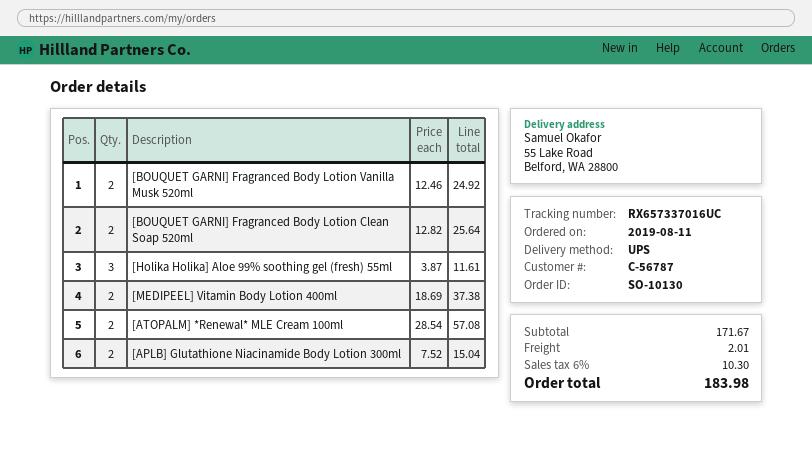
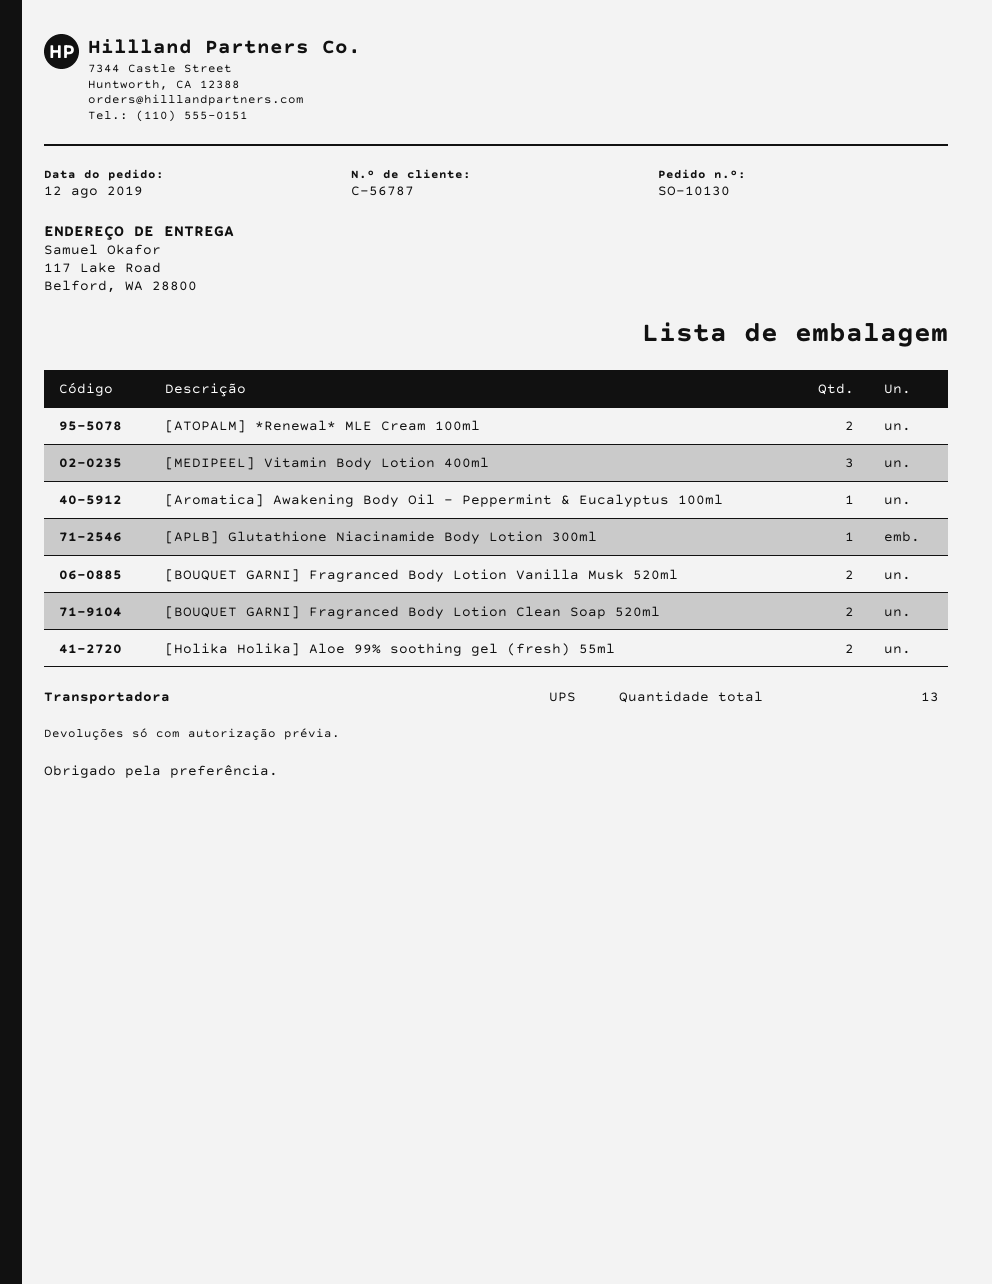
order date: 2019-08-11 -> 2019-08-12
ship to: 55 Lake Road, Belford, WA 28800 -> 117 Lake Road, Belford, WA 28800
[Holika Holika] Aloe 99% soothing gel (fresh) 55ml: 3 -> 2
[MEDIPEEL] Vitamin Body Lotion 400ml: 2 -> 3
[APLB] Glutathione Niacinamide Body Lotion 300ml: 2 -> 1
[Aromatica] Awakening Body Oil – Peppermint & Eucalyptus 100ml: none -> 1

